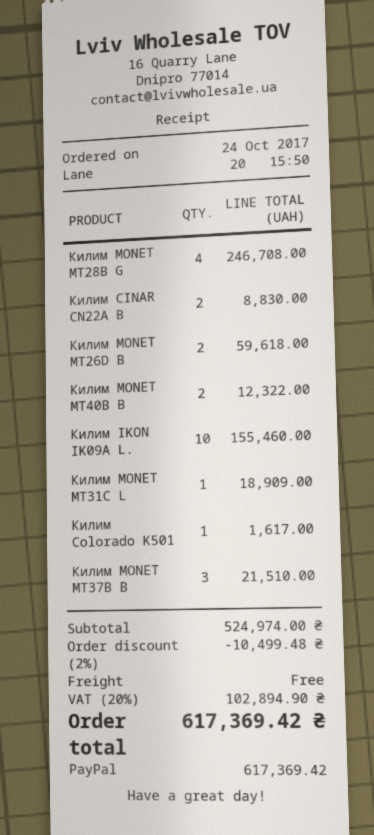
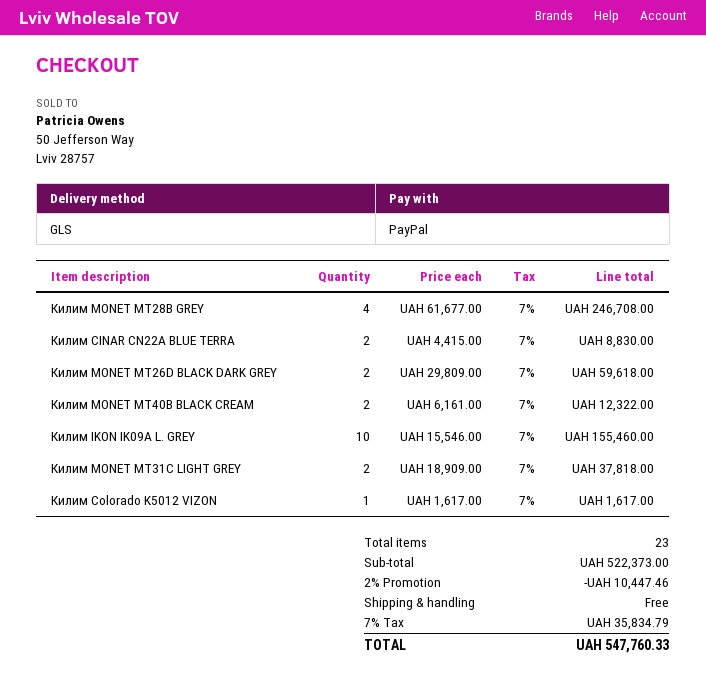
Килим MONET MT31C L: 1 for 18909.00 -> 2 for 37818.00
Килим MONET MT37B B: 3 for 21510.00 -> none
subtotal: 524974.00 -> 522373.00
discount: 2% = 10499.48 -> 2% = 10447.46
tax: 20% = 102894.90 -> 7% = 35834.79
total: 617369.42 -> 547760.33

